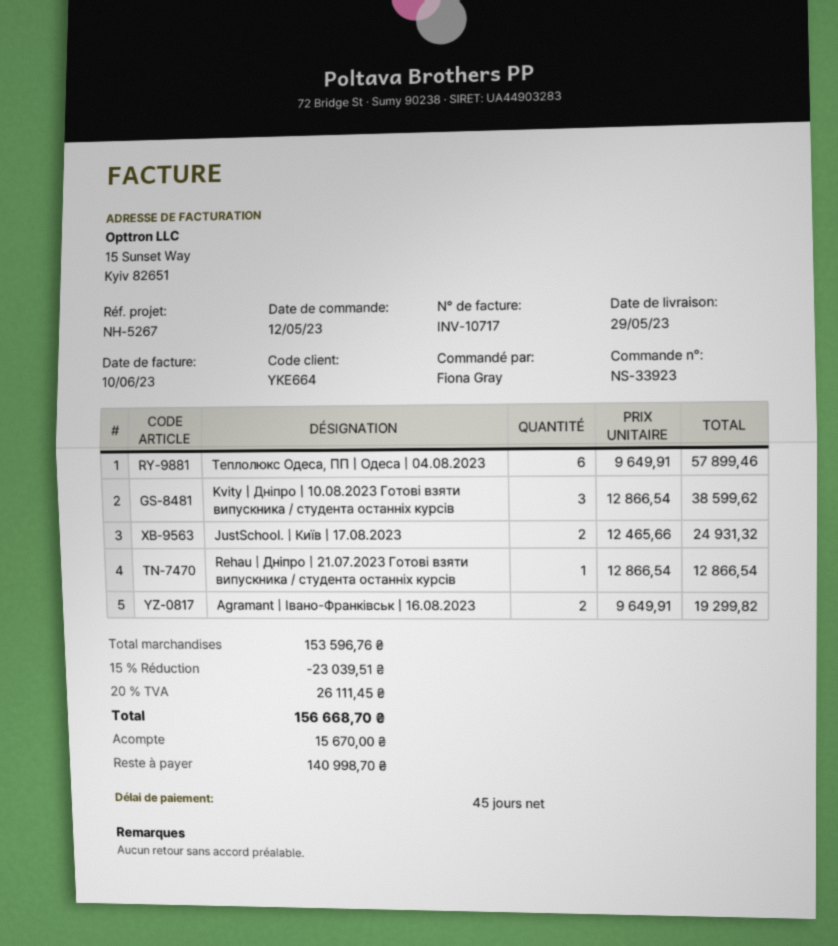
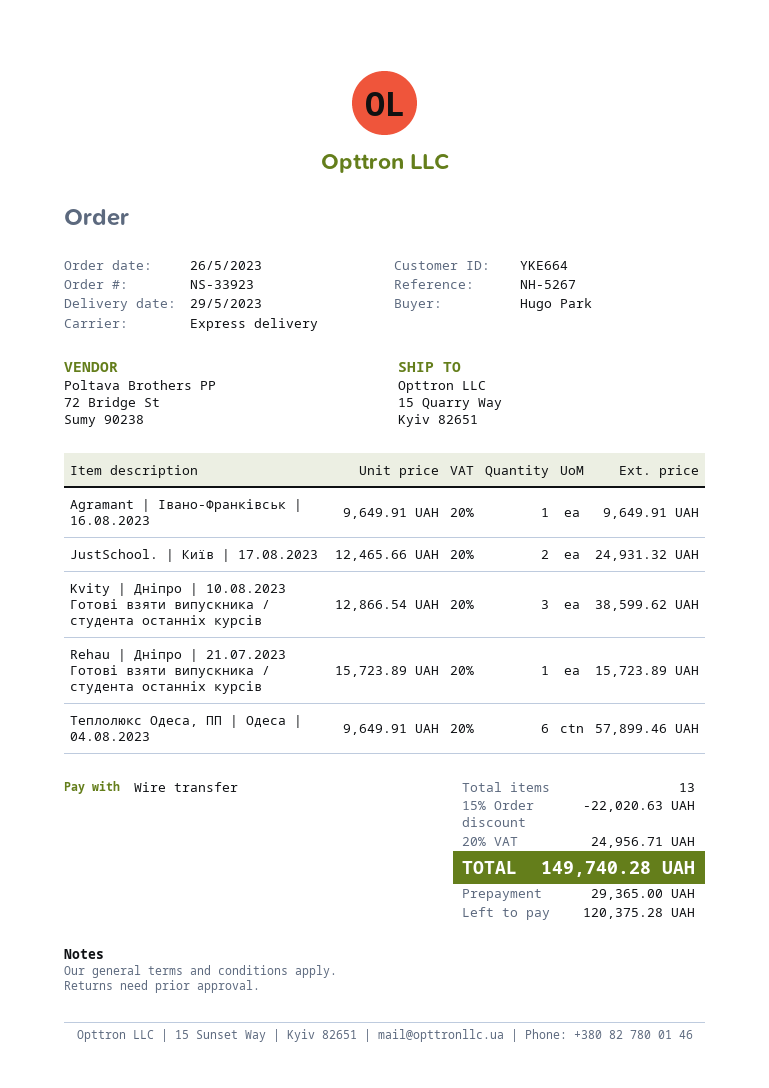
order date: 2023-05-12 -> 2023-05-26
ordered by: Fiona Gray -> Hugo Park
Rehau | Дніпро | 21.07.2023 Готові взяти випускника / студента останніх курсів: 1 x 12866.54 = 12866.54 -> 1 x 15723.89 = 15723.89
Agramant | Івано-Франківськ | 16.08.2023: 2 x 9649.91 = 19299.82 -> 1 x 9649.91 = 9649.91
discount: 15% = 23039.51 -> 15% = 22020.63
tax: 20% = 26111.45 -> 20% = 24956.71
total: 156668.70 -> 149740.28
deposit: 15670.00 -> 29365.00
balance: 140998.70 -> 120375.28

